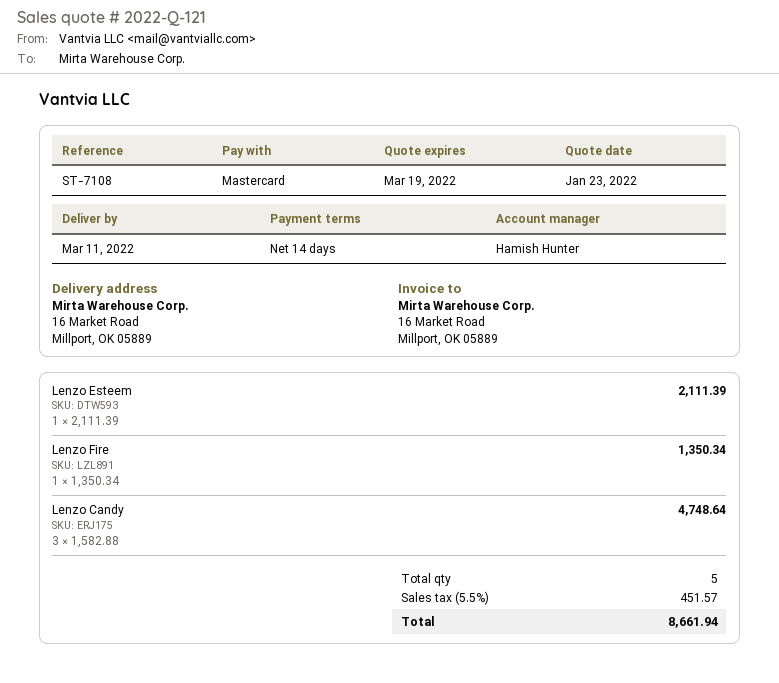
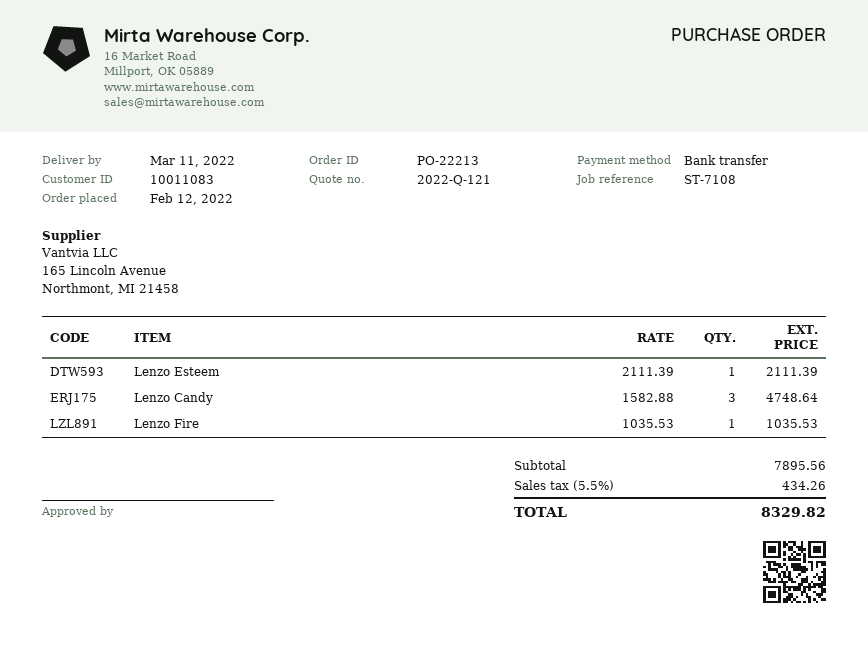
payment method: Mastercard -> bank transfer
Lenzo Fire: 1 x 1350.34 = 1350.34 -> 1 x 1035.53 = 1035.53
tax: 5.5% = 451.57 -> 5.5% = 434.26
total: 8661.94 -> 8329.82

